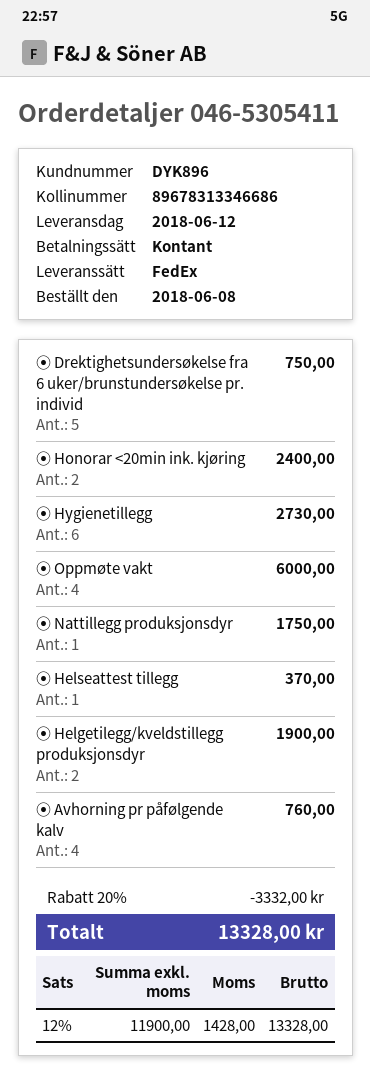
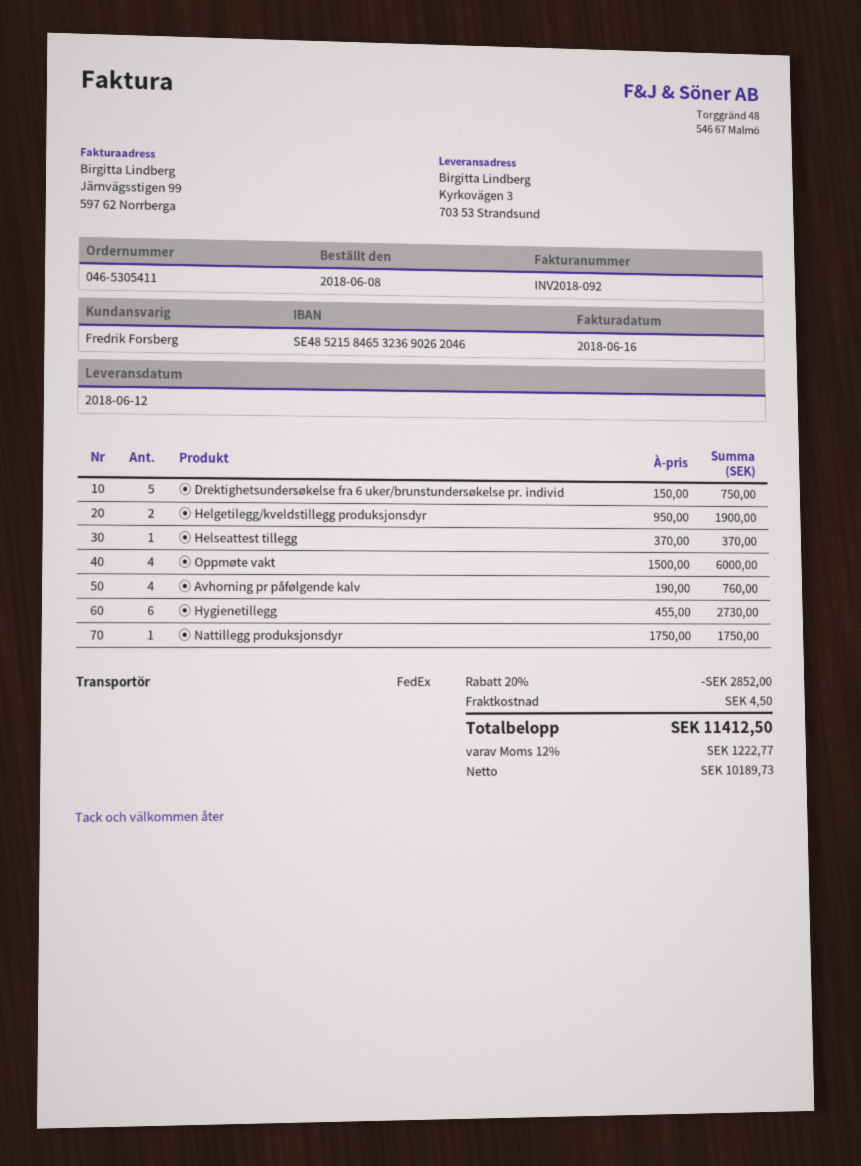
⦿ Honorar <20min ink. kjøring: 2 for 2400.00 -> none
discount: 20% = 3332.00 -> 20% = 2852.00
shipping: none -> 4.50
net: 11900.00 -> 10189.73
tax: 12% = 1428.00 -> 12% = 1222.77
total: 13328.00 -> 11412.50

